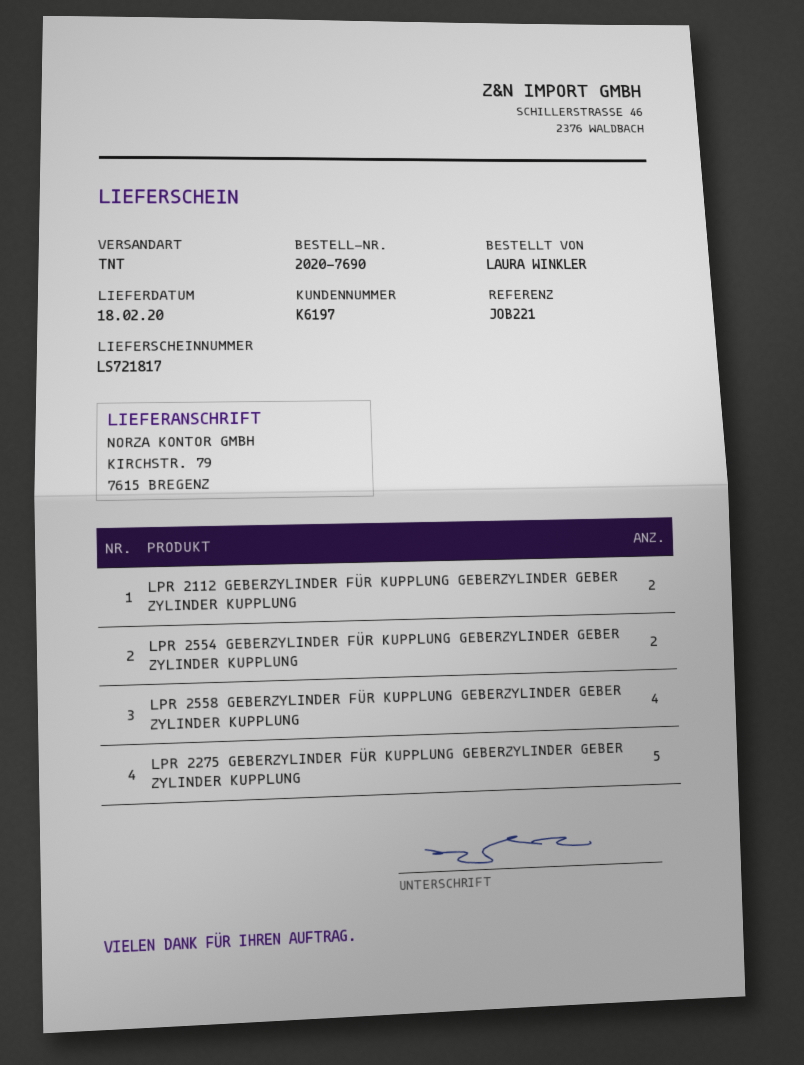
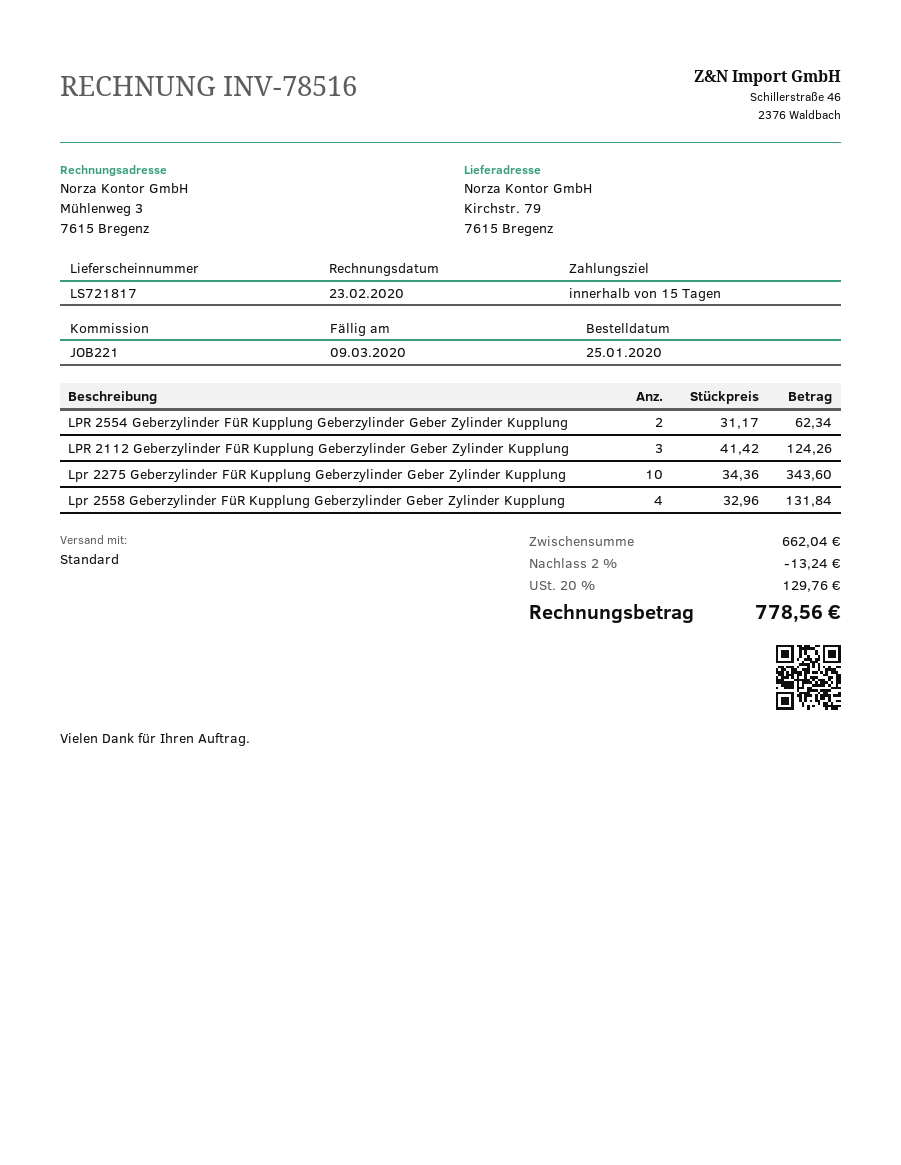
shipping method: TNT -> standard
LPR 2112 GEBERZYLINDER FÜR KUPPLUNG GEBERZYLINDER GEBER ZYLINDER KUPPLUNG: 2 -> 3
LPR 2275 GEBERZYLINDER FÜR KUPPLUNG GEBERZYLINDER GEBER ZYLINDER KUPPLUNG: 5 -> 10

